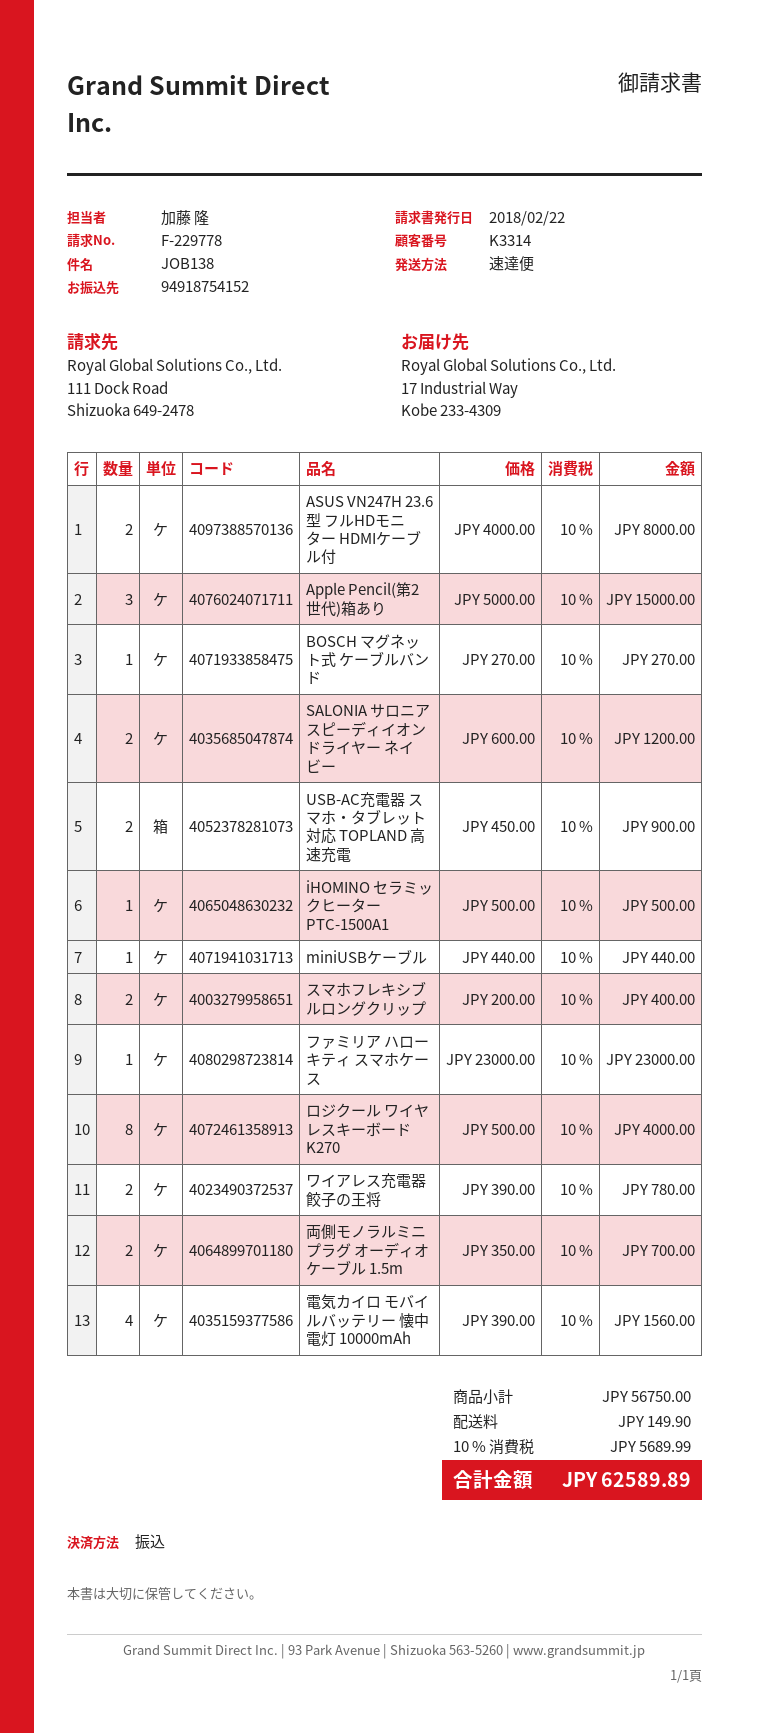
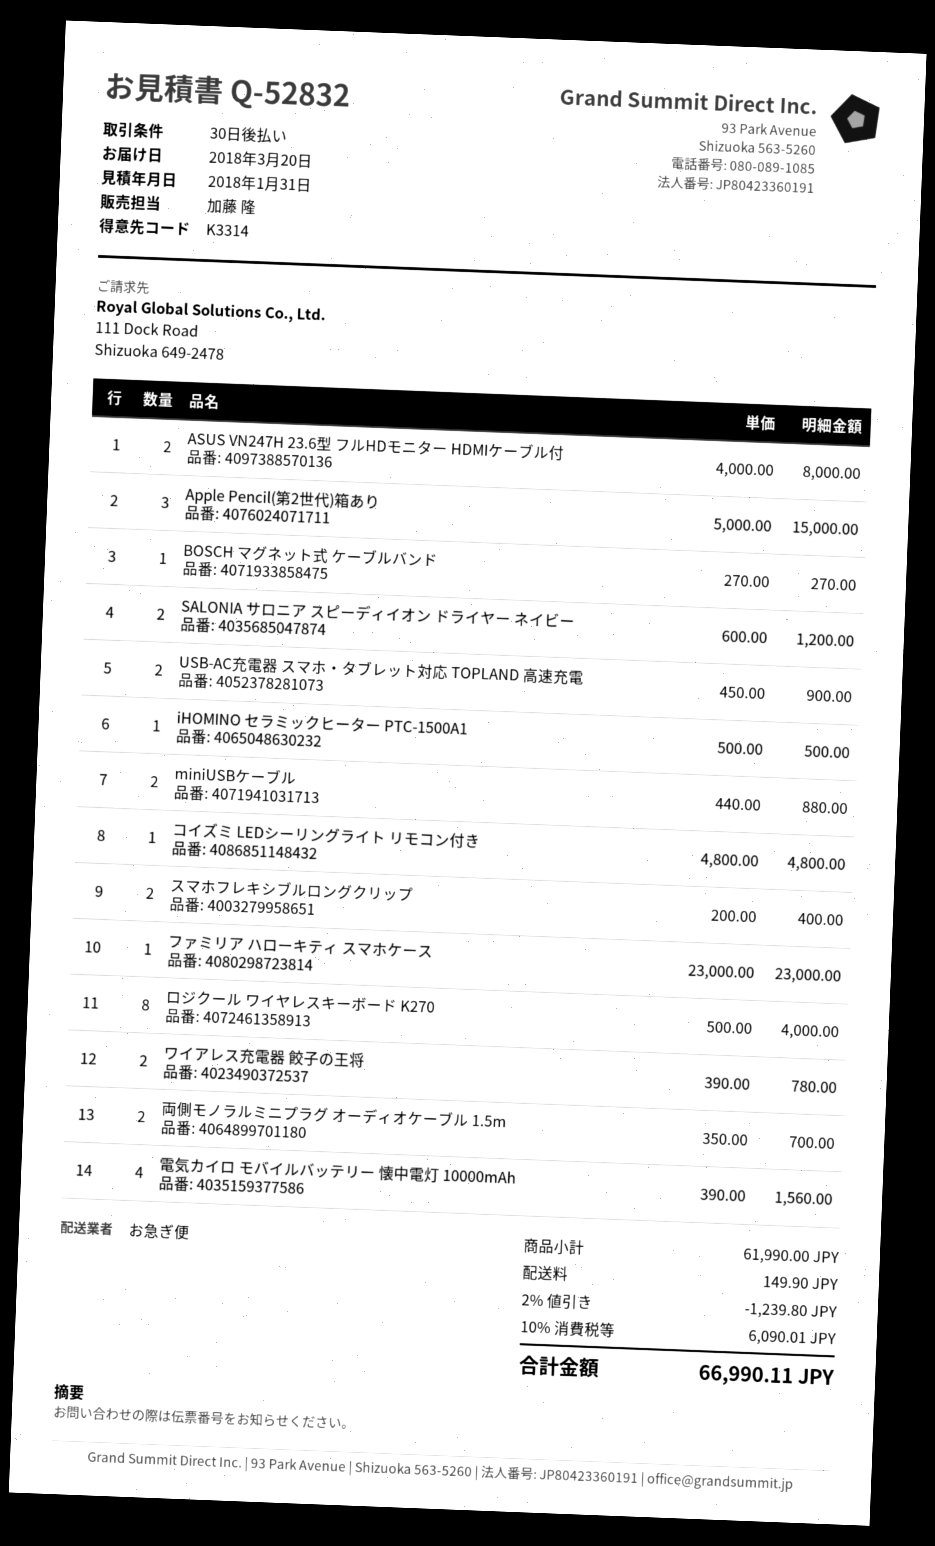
miniUSBケーブル: 1 x 440.00 = 440.00 -> 2 x 440.00 = 880.00
コイズミ LEDシーリングライト リモコン付き: none -> 1 x 4800.00 = 4800.00
subtotal: 56750.00 -> 61990.00
discount: none -> 2% = 1239.80
tax: 10% = 5689.99 -> 10% = 6090.01
total: 62589.89 -> 66990.11

